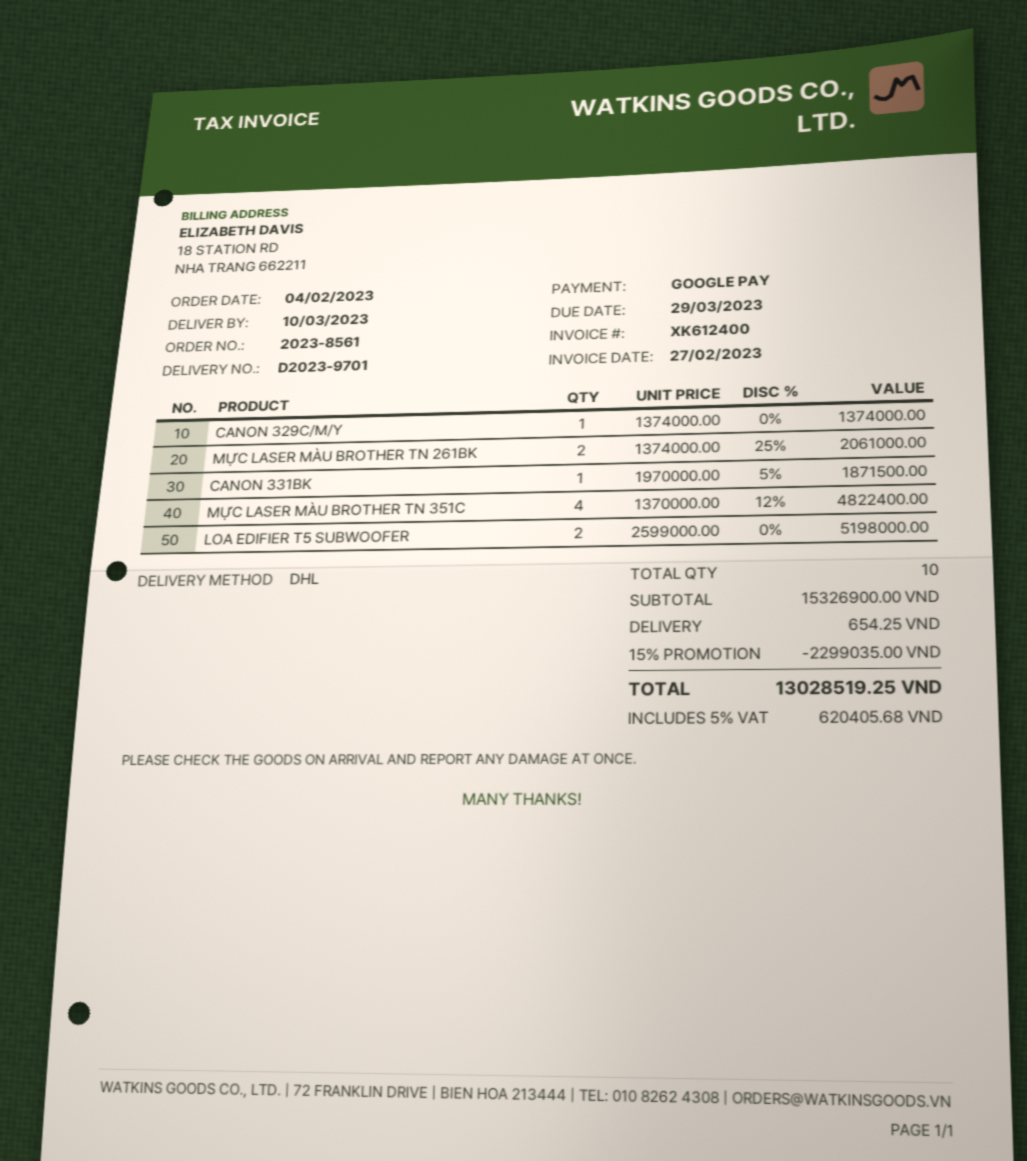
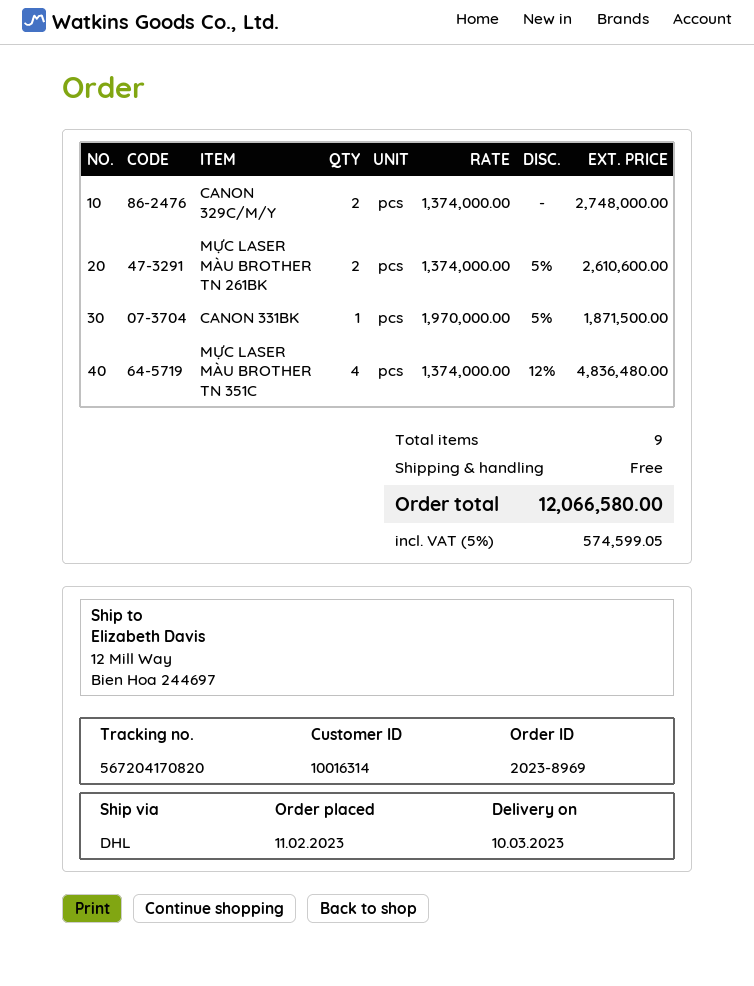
order number: 2023-8561 -> 2023-8969
order date: 2023-02-04 -> 2023-02-11
CANON 329C/M/Y: 1 x 1374000.00 = 1374000.00 -> 2 x 1374000.00 = 2748000.00
MỰC LASER MÀU BROTHER TN 261BK: 2 x 1374000.00 - 25% = 2061000.00 -> 2 x 1374000.00 - 5% = 2610600.00
MỰC LASER MÀU BROTHER TN 351C: 4 x 1370000.00 - 12% = 4822400.00 -> 4 x 1374000.00 - 12% = 4836480.00
LOA EDIFIER T5 SUBWOOFER: 2 x 2599000.00 = 5198000.00 -> none
total quantity: 10 -> 9
discount: 15% = 2299035.00 -> none
shipping: 654.25 -> 0.00
tax: 5% = 620405.68 -> 5% = 574599.05
total: 13028519.25 -> 12066580.00

